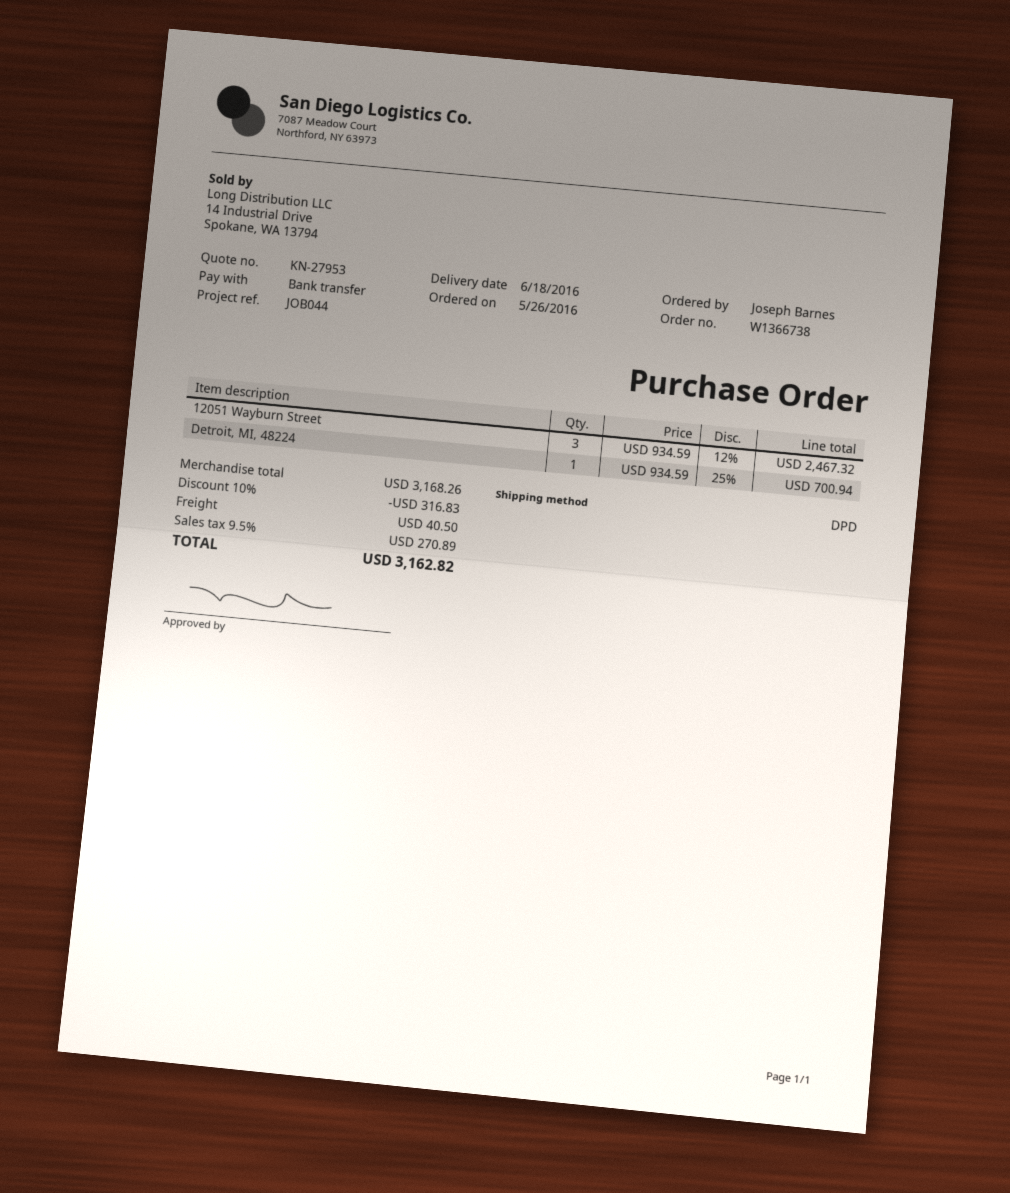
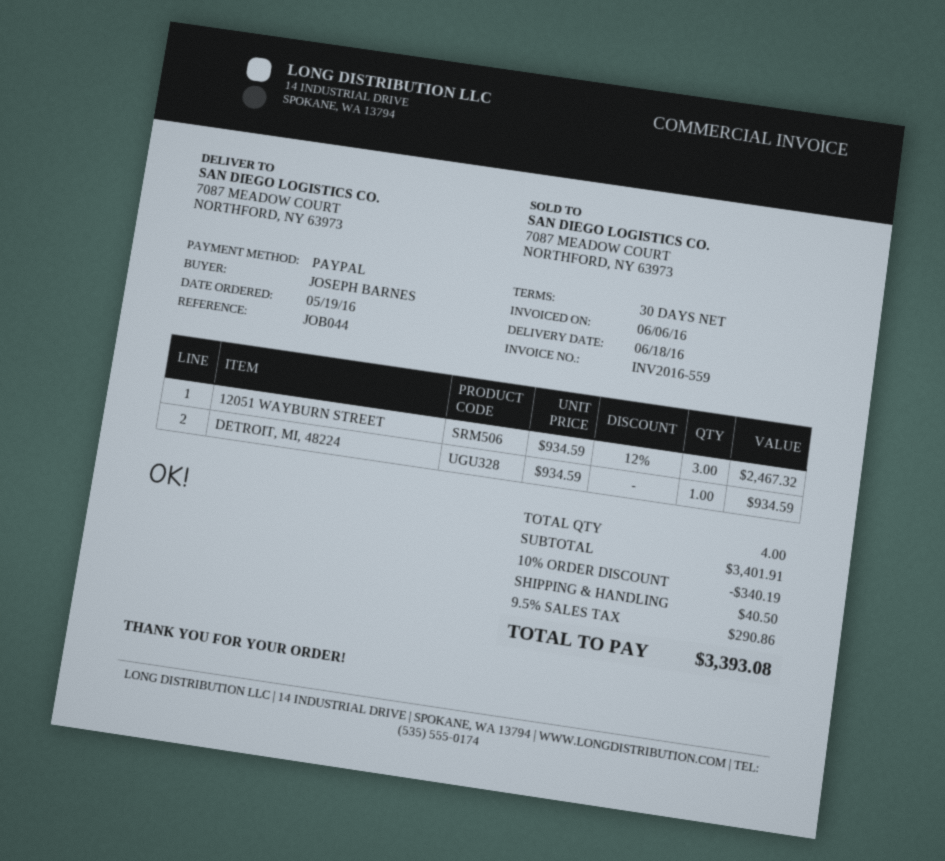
order date: 2016-05-26 -> 2016-05-19
payment method: bank transfer -> PayPal
Detroit, MI, 48224: 1 x 934.59 - 25% = 700.94 -> 1 x 934.59 = 934.59
subtotal: 3168.26 -> 3401.91
discount: 10% = 316.83 -> 10% = 340.19
tax: 9.5% = 270.89 -> 9.5% = 290.86
total: 3162.82 -> 3393.08

